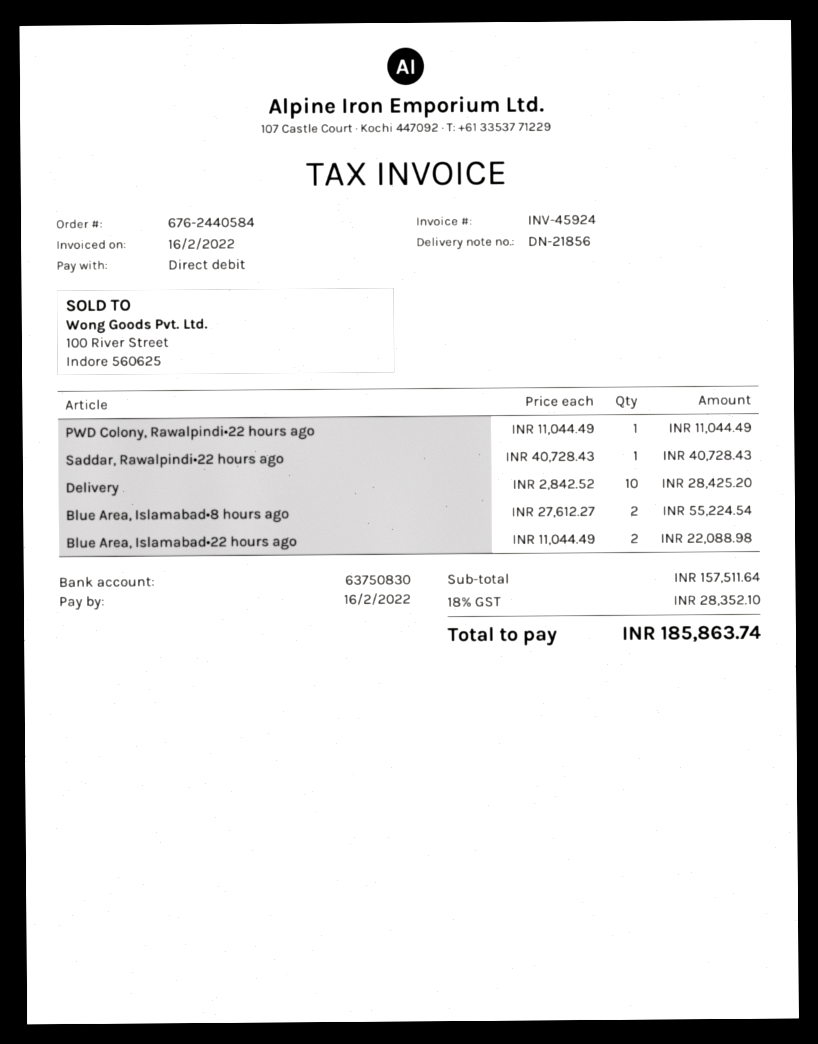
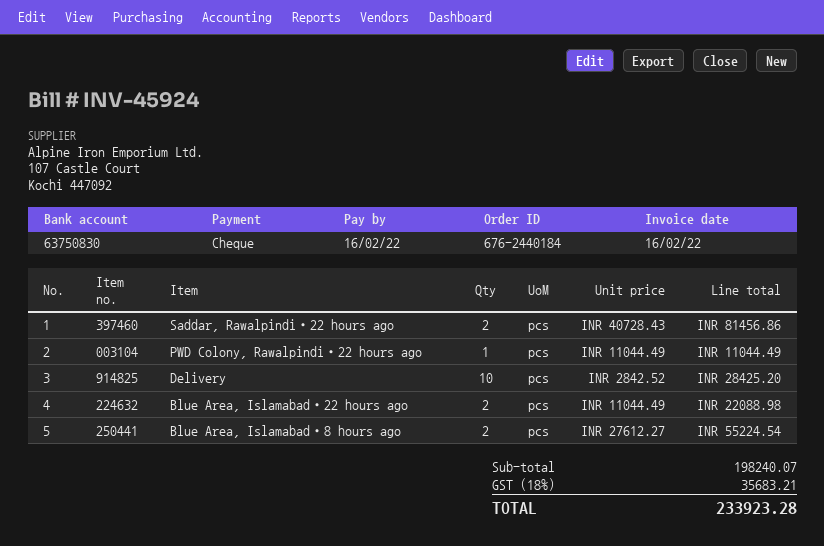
order number: 676-2440584 -> 676-2440184
payment method: direct debit -> cheque
Saddar, Rawalpindi•22 hours ago: 1 x 40728.43 = 40728.43 -> 2 x 40728.43 = 81456.86
subtotal: 157511.64 -> 198240.07
tax: 18% = 28352.10 -> 18% = 35683.21
total: 185863.74 -> 233923.28

